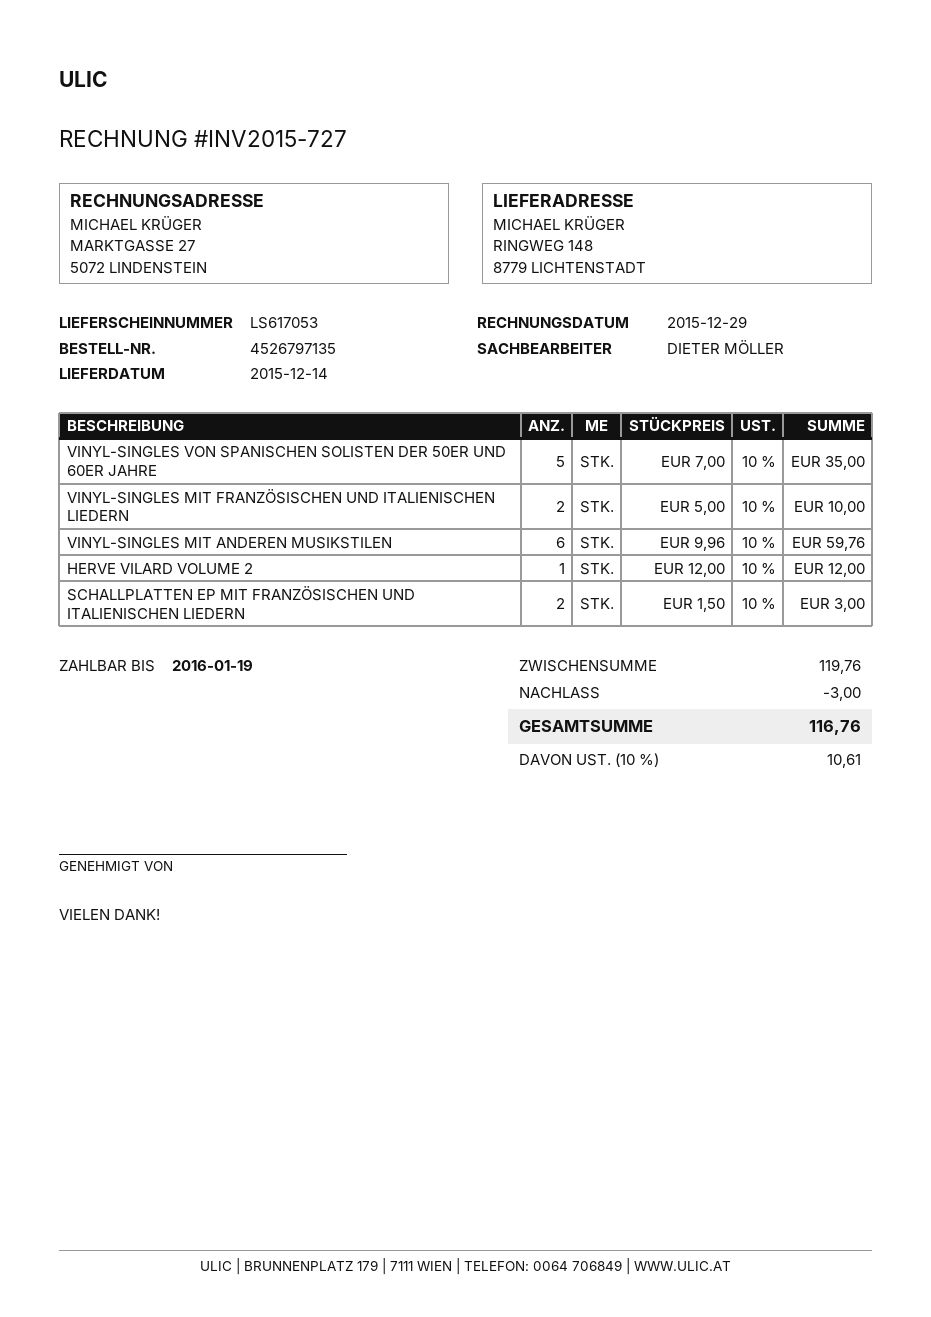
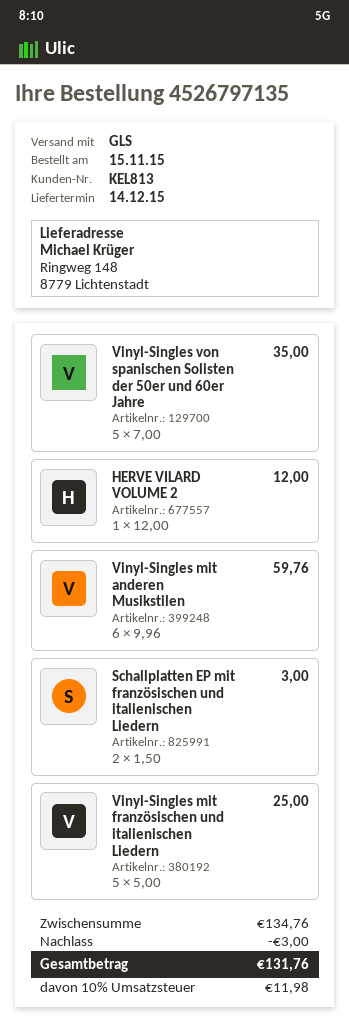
VINYL-SINGLES MIT FRANZÖSISCHEN UND ITALIENISCHEN LIEDERN: 2 x 5.00 = 10.00 -> 5 x 5.00 = 25.00
subtotal: 119.76 -> 134.76
tax: 10% = 10.61 -> 10% = 11.98
total: 116.76 -> 131.76

